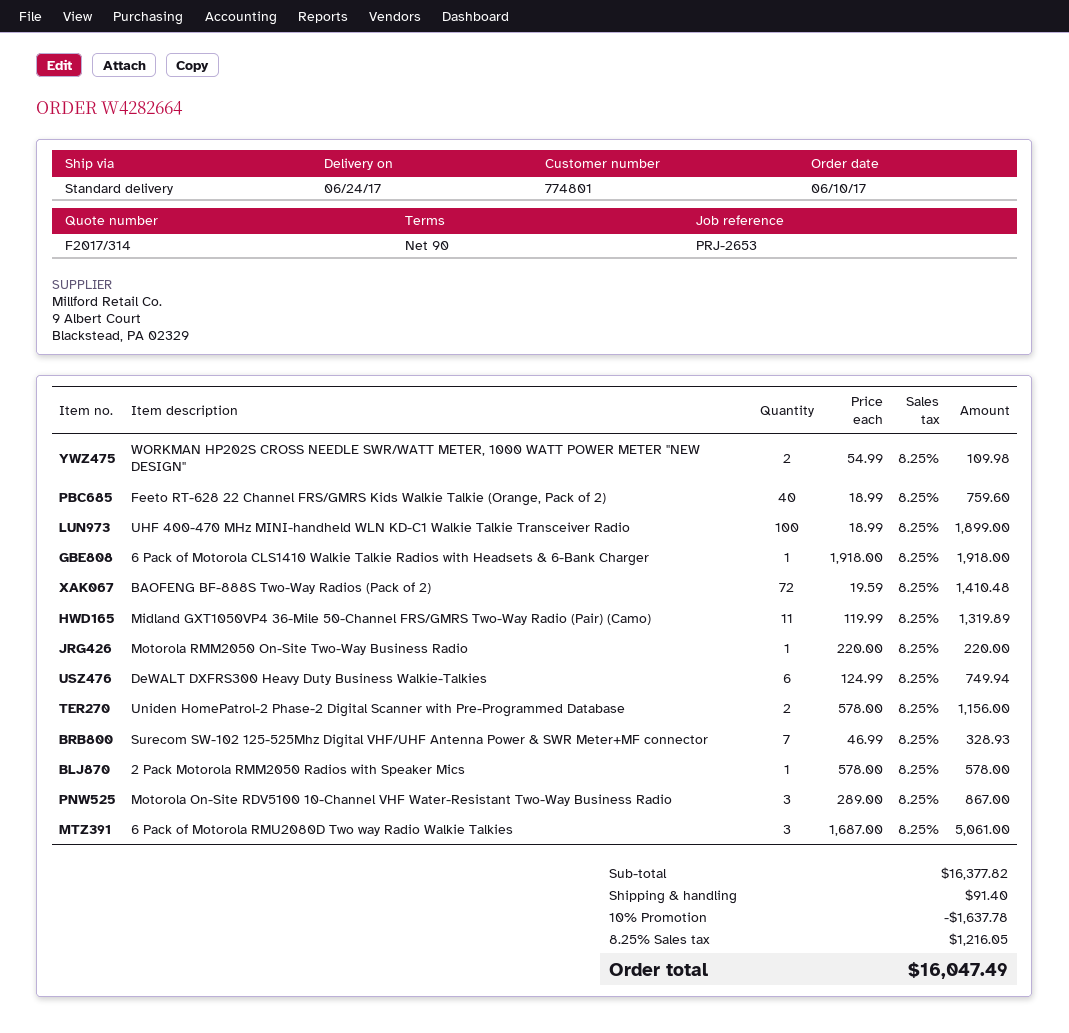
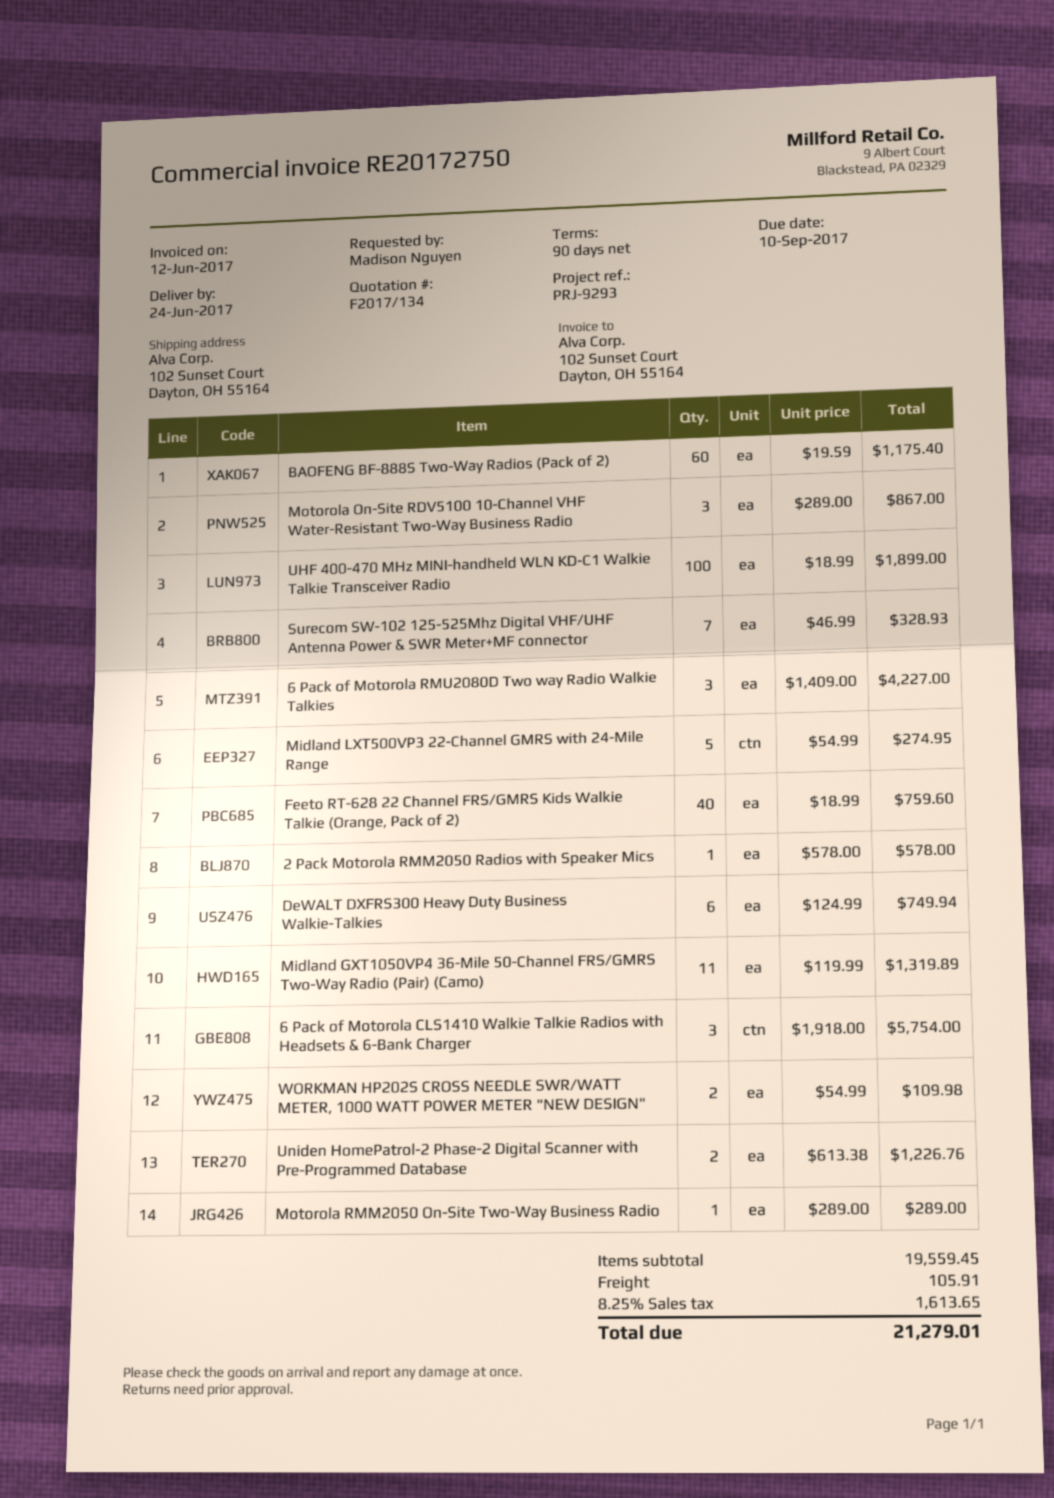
quote number: F2017/314 -> F2017/134
reference: PRJ-2653 -> PRJ-9293
6 Pack of Motorola CLS1410 Walkie Talkie Radios with Headsets & 6-Bank Charger: 1 x 1918.00 = 1918.00 -> 3 x 1918.00 = 5754.00
BAOFENG BF-888S Two-Way Radios (Pack of 2): 72 x 19.59 = 1410.48 -> 60 x 19.59 = 1175.40
Motorola RMM2050 On-Site Two-Way Business Radio: 1 x 220.00 = 220.00 -> 1 x 289.00 = 289.00
Uniden HomePatrol-2 Phase-2 Digital Scanner with Pre-Programmed Database: 2 x 578.00 = 1156.00 -> 2 x 613.38 = 1226.76
6 Pack of Motorola RMU2080D Two way Radio Walkie Talkies: 3 x 1687.00 = 5061.00 -> 3 x 1409.00 = 4227.00
Midland LXT500VP3 22-Channel GMRS with 24-Mile Range: none -> 5 x 54.99 = 274.95
subtotal: 16377.82 -> 19559.45
discount: 10% = 1637.78 -> none
shipping: 91.40 -> 105.91
tax: 8.25% = 1216.05 -> 8.25% = 1613.65
total: 16047.49 -> 21279.01

